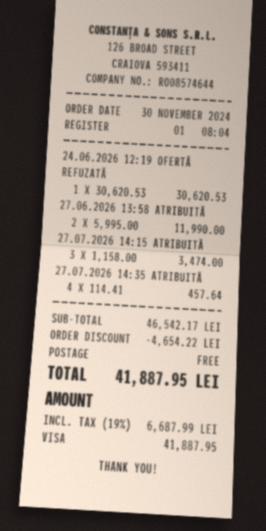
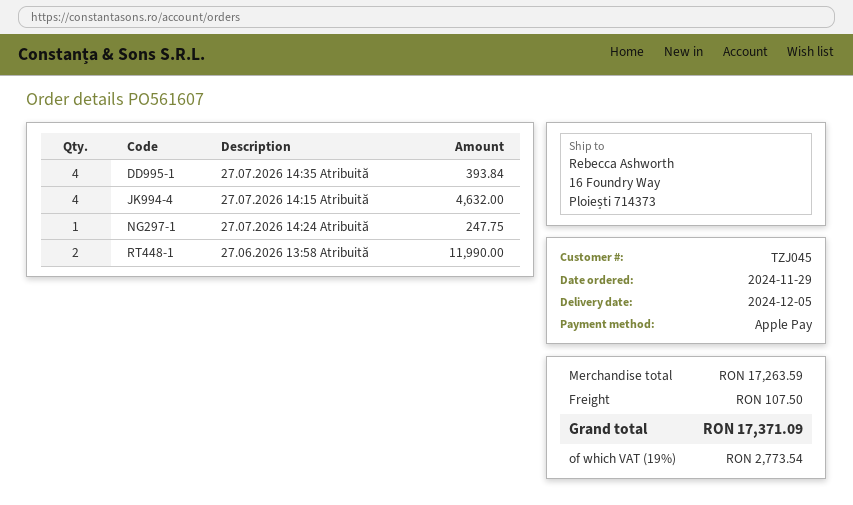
order date: 2024-11-30 -> 2024-11-29
payment method: Visa -> Apple Pay
24.06.2026 12:19 OFERTĂ REFUZATĂ: 1 for 30620.53 -> none
27.07.2026 14:15 ATRIBUITĂ: 3 for 3474.00 -> 4 for 4632.00
27.07.2026 14:35 ATRIBUITĂ: 4 for 457.64 -> 4 for 393.84
27.07.2026 14:24 Atribuită: none -> 1 for 247.75
subtotal: 46542.17 -> 17263.59
discount: 4654.22 -> none
shipping: 0.00 -> 107.50
tax: 19% = 6687.99 -> 19% = 2773.54
total: 41887.95 -> 17371.09

